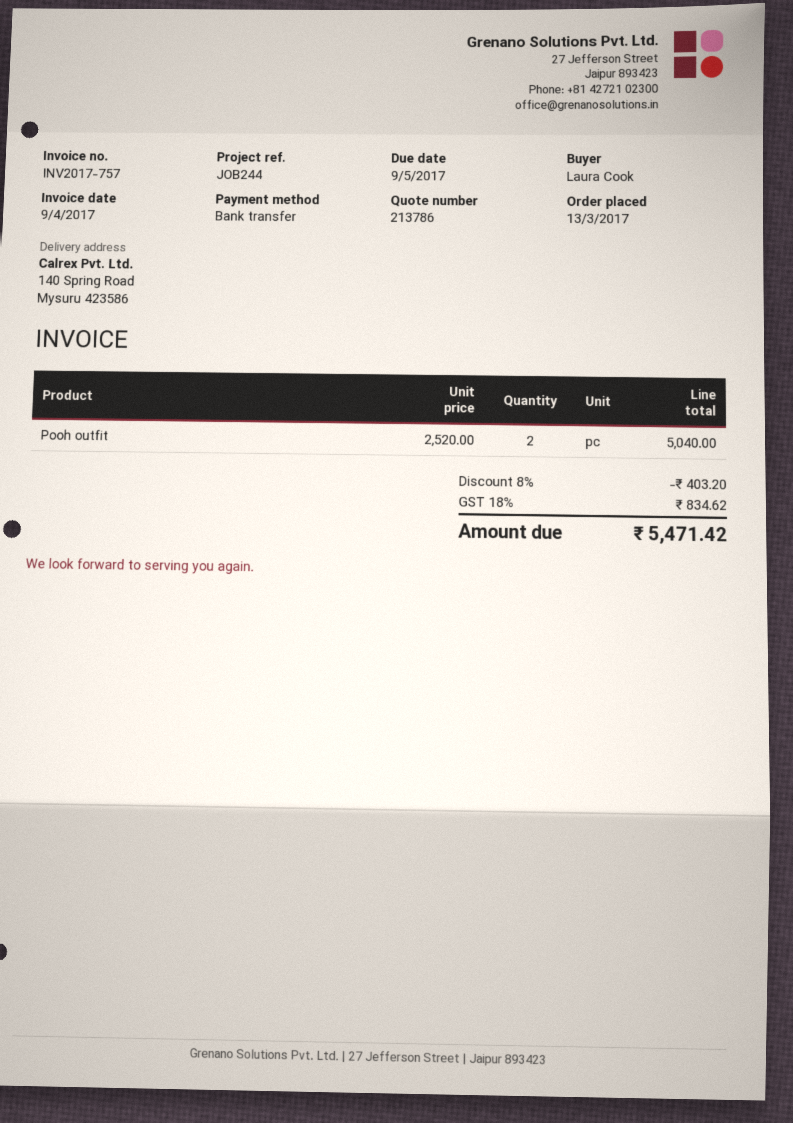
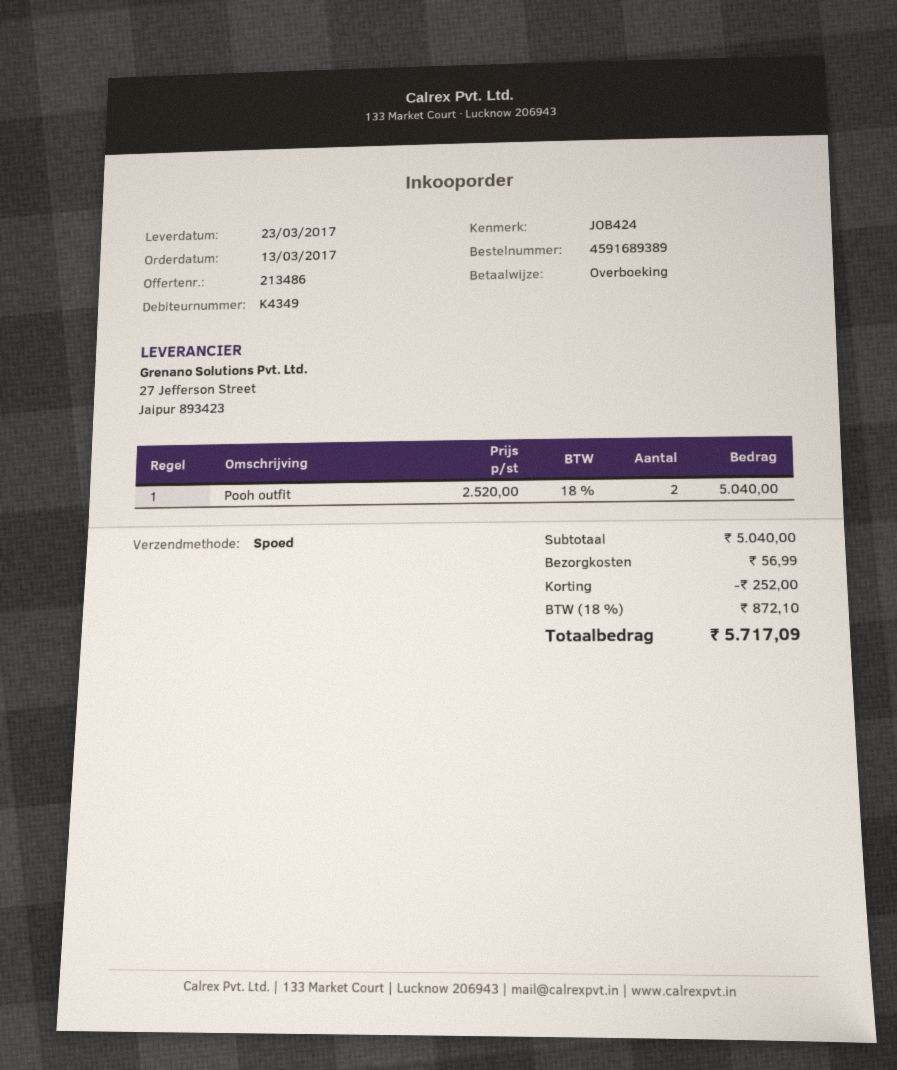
quote number: 213786 -> 213486
reference: JOB244 -> JOB424
discount: 403.20 -> 252.00
shipping: none -> 56.99
tax: 18% = 834.62 -> 18% = 872.10
total: 5471.42 -> 5717.09

